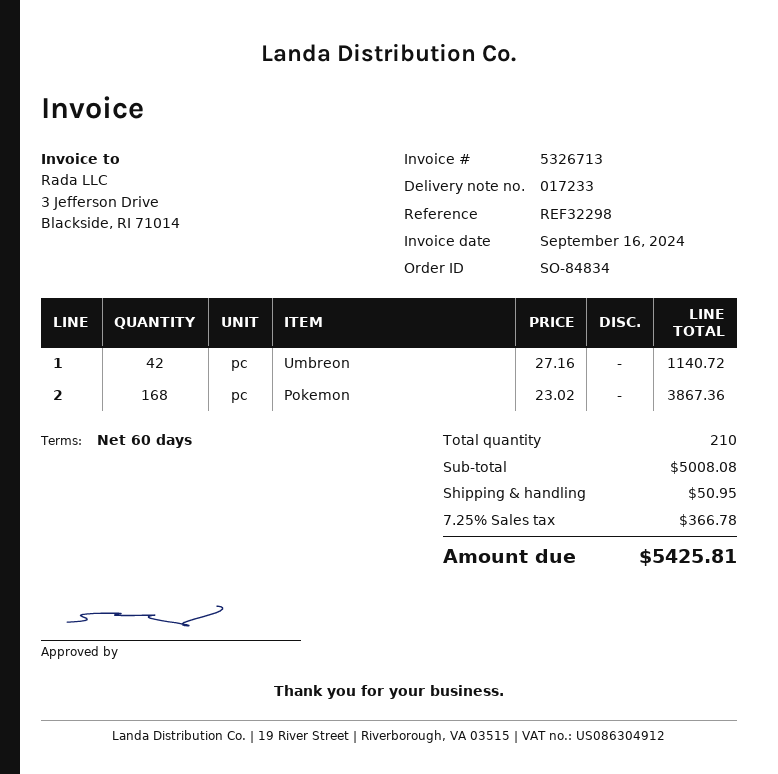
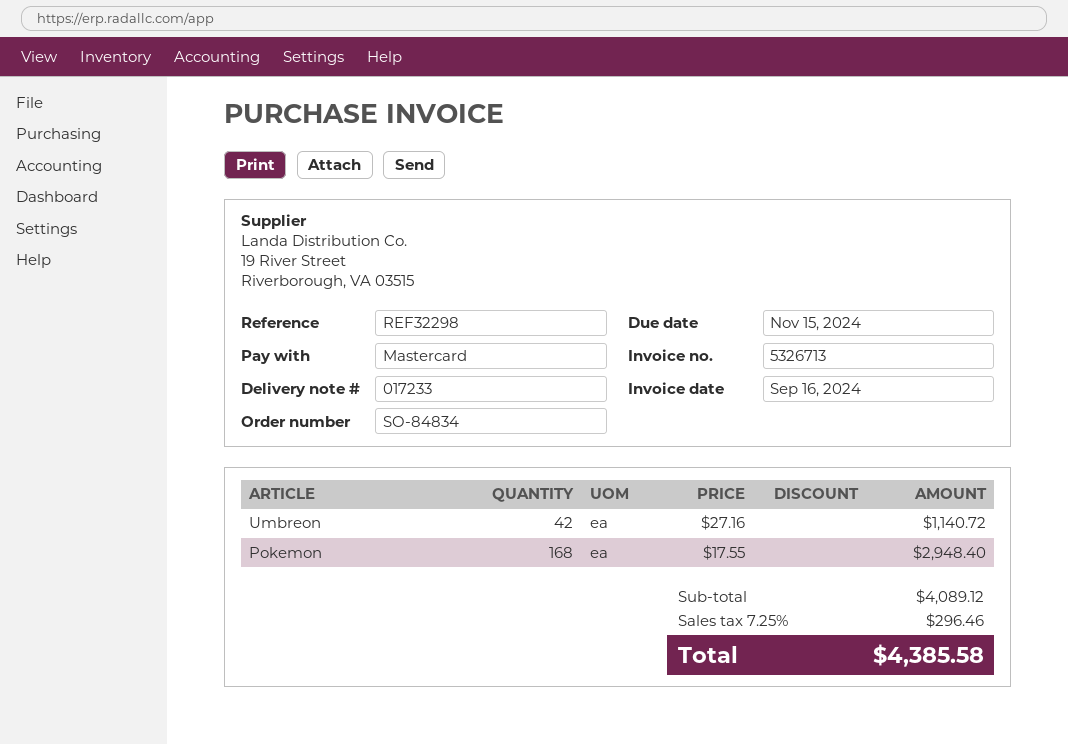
Pokemon: 168 x 23.02 = 3867.36 -> 168 x 17.55 = 2948.40
subtotal: 5008.08 -> 4089.12
shipping: 50.95 -> none
tax: 7.25% = 366.78 -> 7.25% = 296.46
total: 5425.81 -> 4385.58

